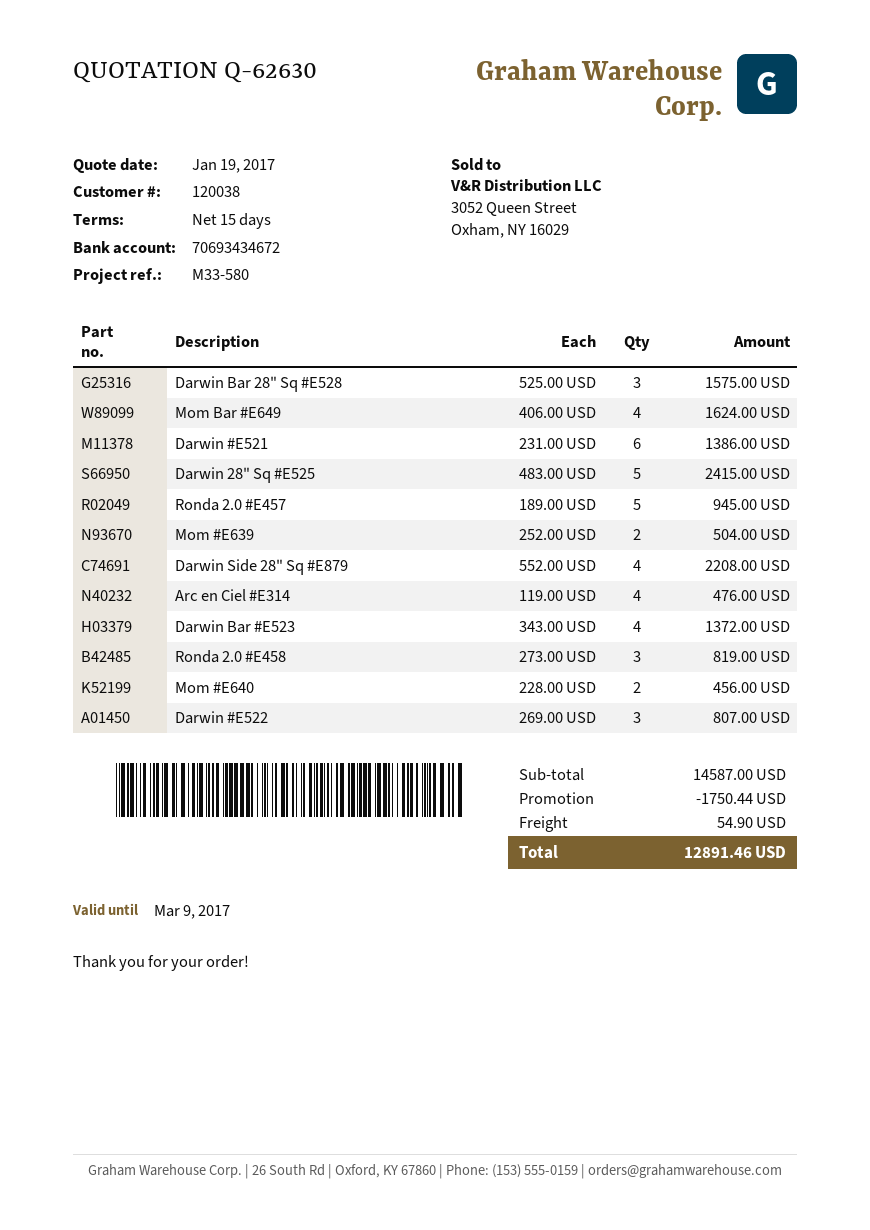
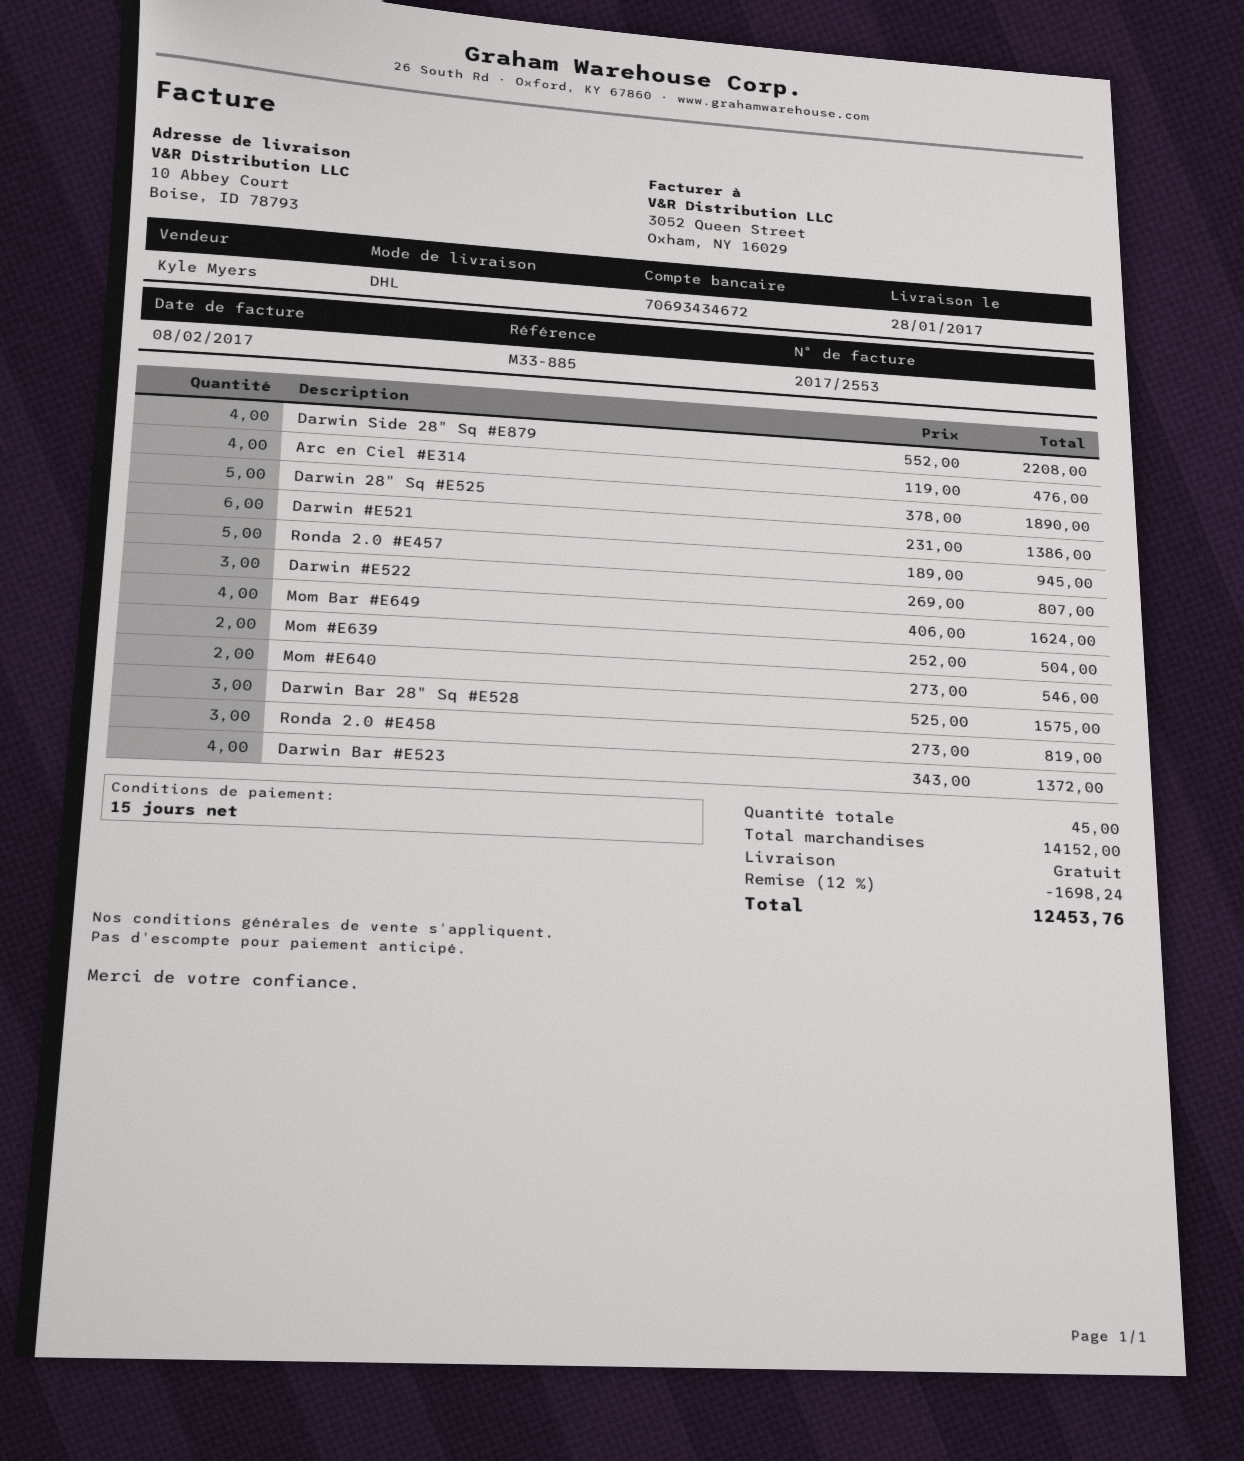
reference: M33-580 -> M33-885
Darwin 28" Sq #E525: 5 x 483.00 = 2415.00 -> 5 x 378.00 = 1890.00
Mom #E640: 2 x 228.00 = 456.00 -> 2 x 273.00 = 546.00
subtotal: 14587.00 -> 14152.00
discount: 1750.44 -> 1698.24
shipping: 54.90 -> 0.00
total: 12891.46 -> 12453.76

